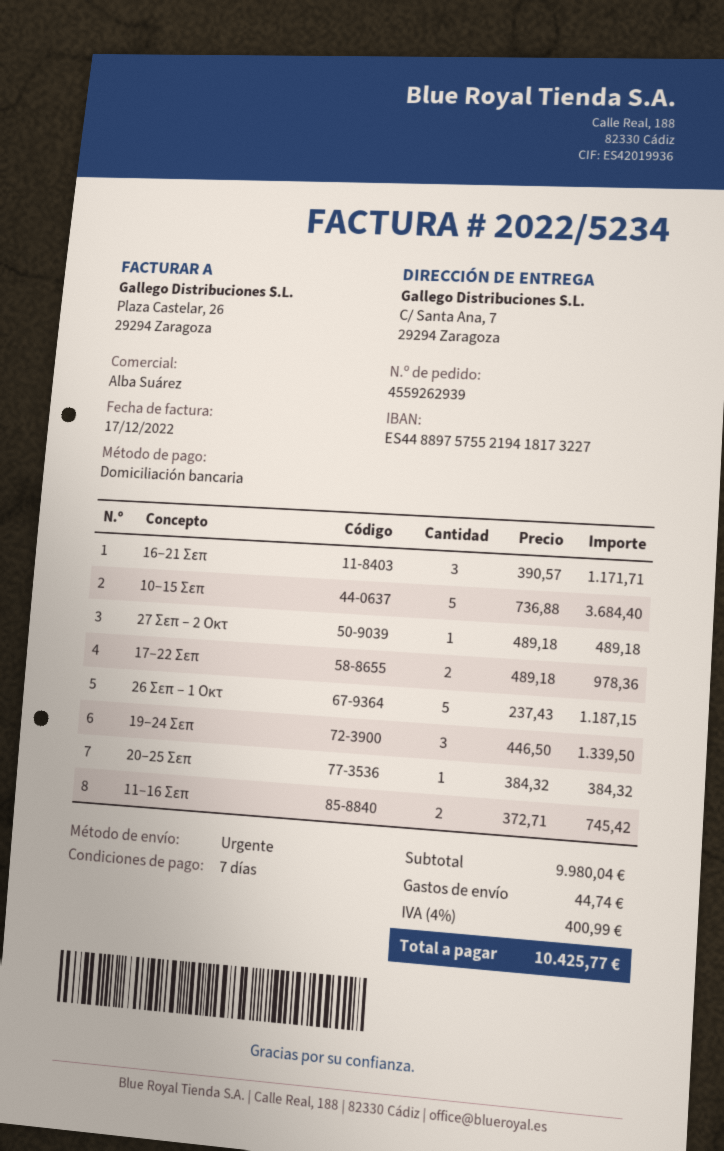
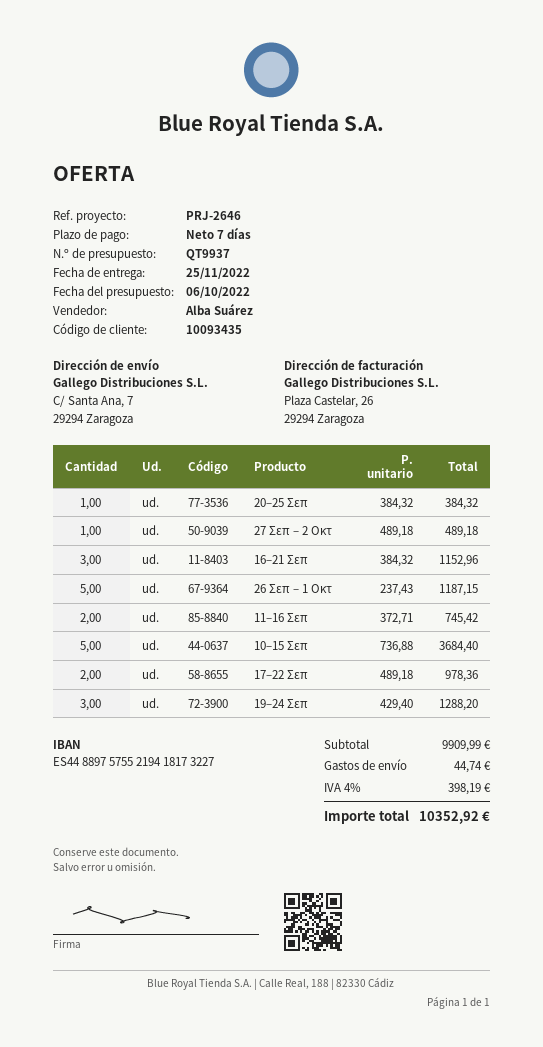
16–21 Σεπ: 3 x 390.57 = 1171.71 -> 3 x 384.32 = 1152.96
19–24 Σεπ: 3 x 446.50 = 1339.50 -> 3 x 429.40 = 1288.20
subtotal: 9980.04 -> 9909.99
tax: 4% = 400.99 -> 4% = 398.19
total: 10425.77 -> 10352.92

